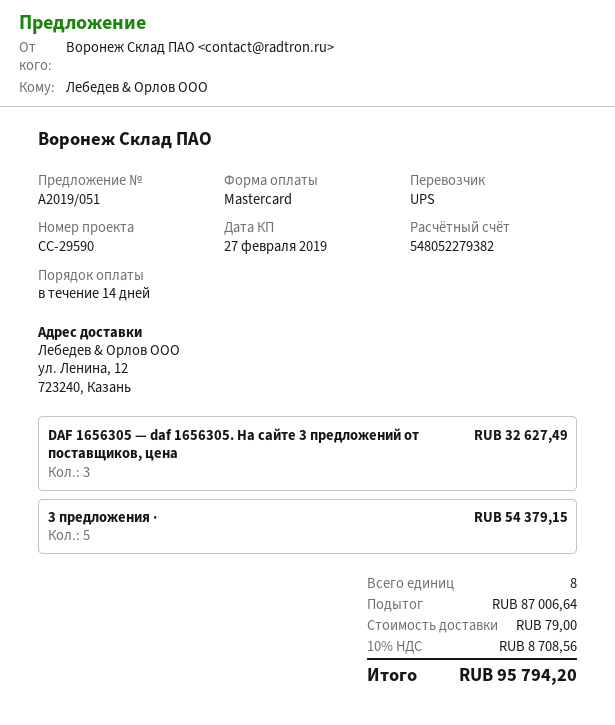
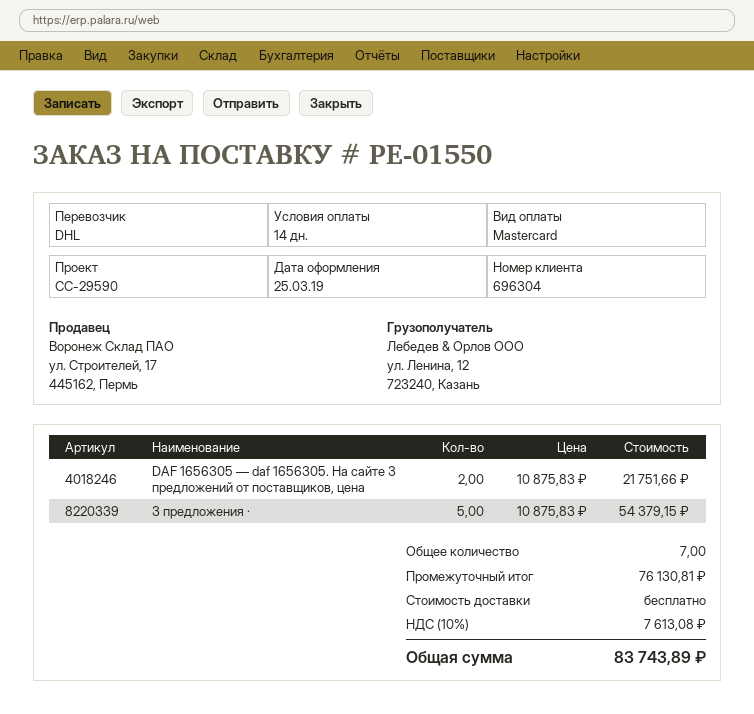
shipping method: UPS -> DHL
DAF 1656305 — daf 1656305. На сайте 3 предложений от поставщиков, цена: 3 for 32627.49 -> 2 for 21751.66
total quantity: 8 -> 7
subtotal: 87006.64 -> 76130.81
shipping: 79.00 -> 0.00
tax: 10% = 8708.56 -> 10% = 7613.08
total: 95794.20 -> 83743.89

